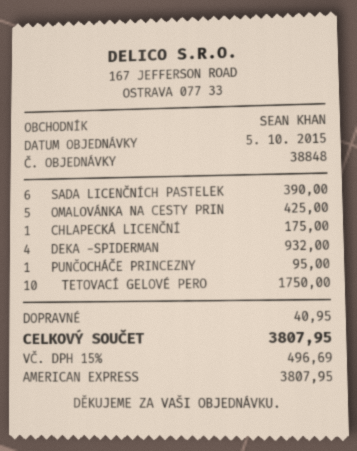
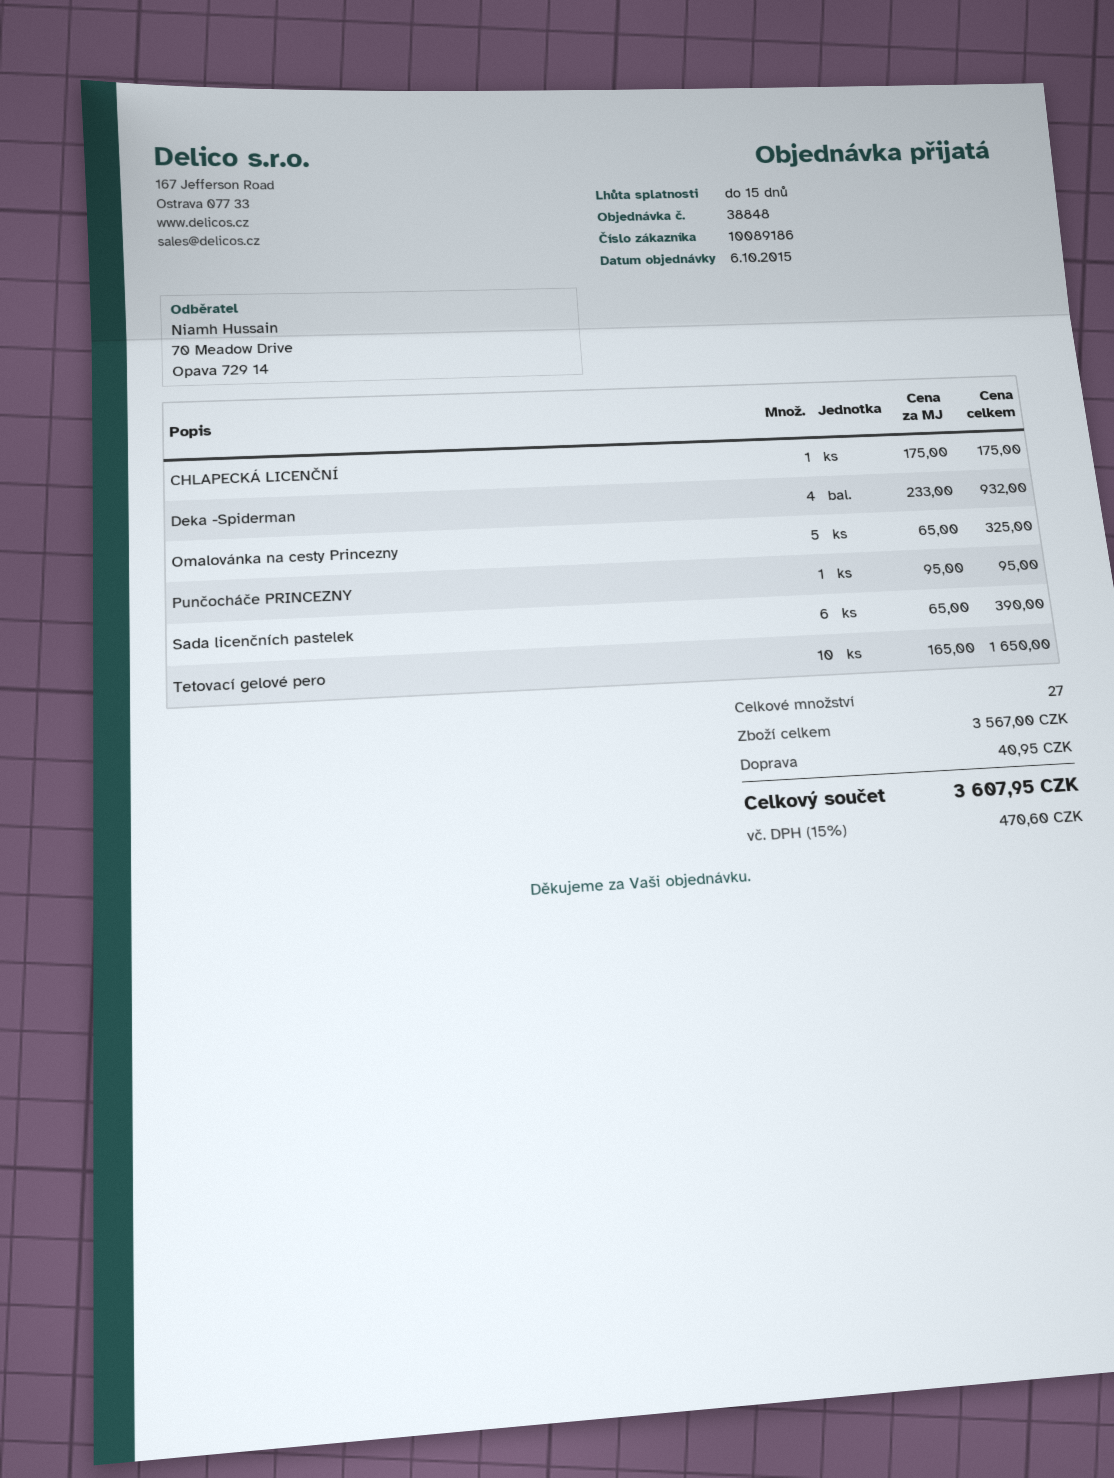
order date: 2015-10-05 -> 2015-10-06
OMALOVÁNKA NA CESTY PRIN: 5 for 425.00 -> 5 for 325.00
TETOVACÍ GELOVÉ PERO: 10 for 1750.00 -> 10 for 1650.00
tax: 15% = 496.69 -> 15% = 470.60
total: 3807.95 -> 3607.95

